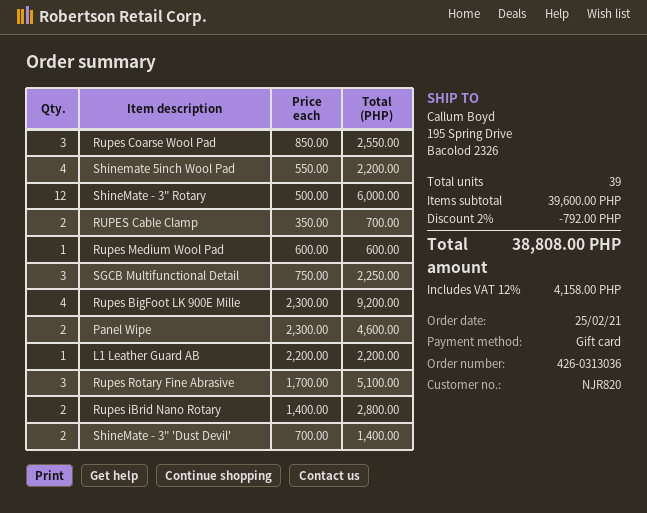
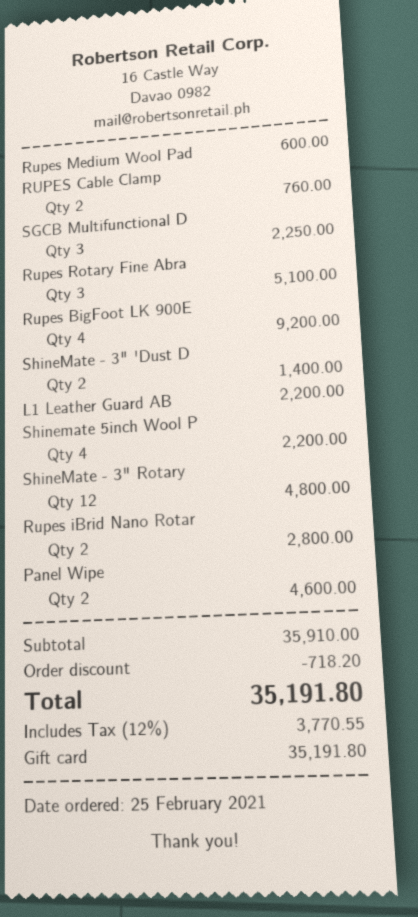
Rupes Coarse Wool Pad: 3 for 2550.00 -> none
ShineMate - 3" Rotary: 12 for 6000.00 -> 12 for 4800.00
RUPES Cable Clamp: 2 for 700.00 -> 2 for 760.00
subtotal: 39600.00 -> 35910.00
discount: 792.00 -> 718.20
tax: 12% = 4158.00 -> 12% = 3770.55
total: 38808.00 -> 35191.80

